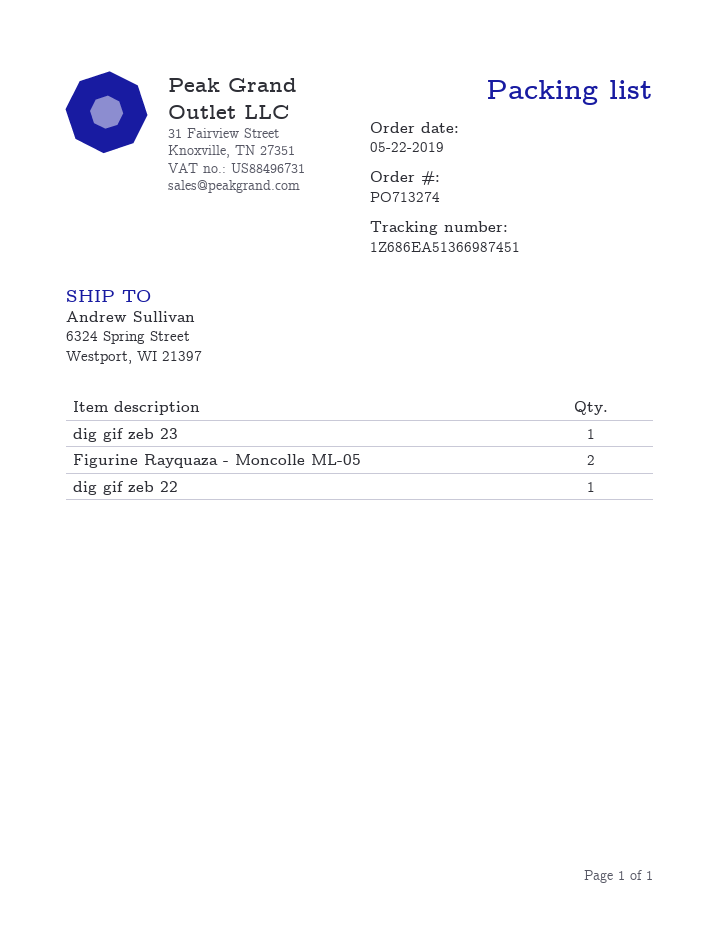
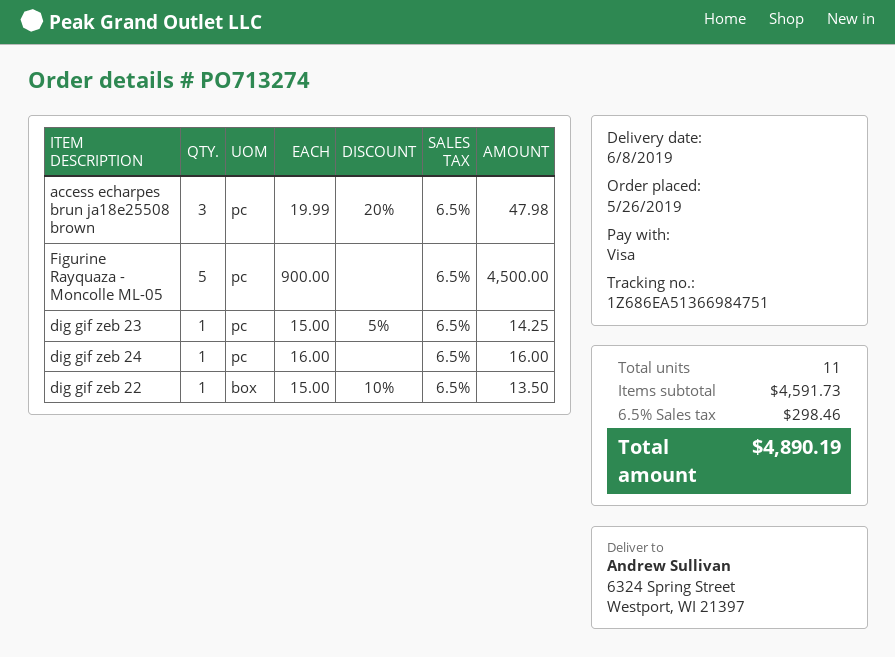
order date: 2019-05-22 -> 2019-05-26
tracking number: 1Z686EA51366987451 -> 1Z686EA51366984751
Figurine Rayquaza - Moncolle ML-05: 2 -> 5
access echarpes brun ja18e25508 brown: none -> 3
dig gif zeb 24: none -> 1

